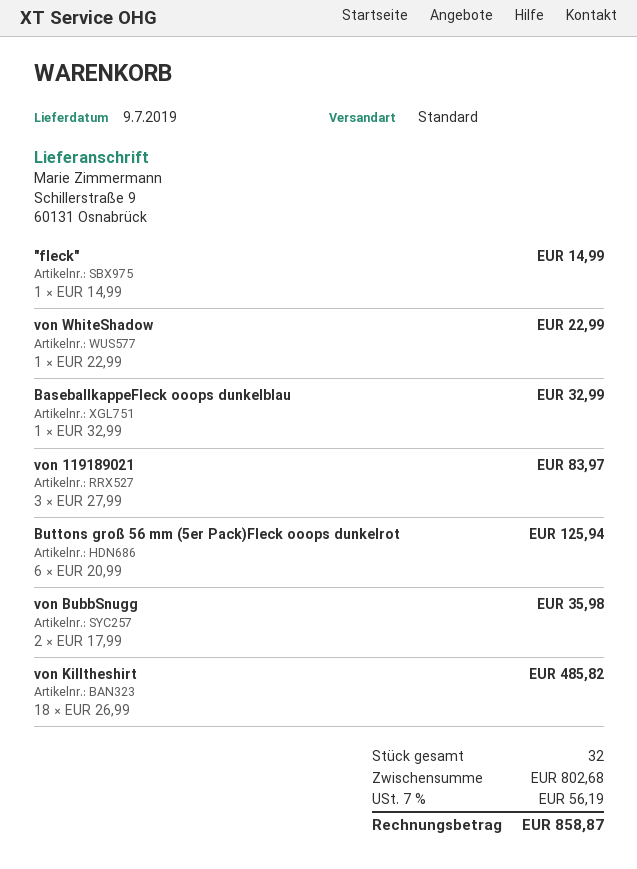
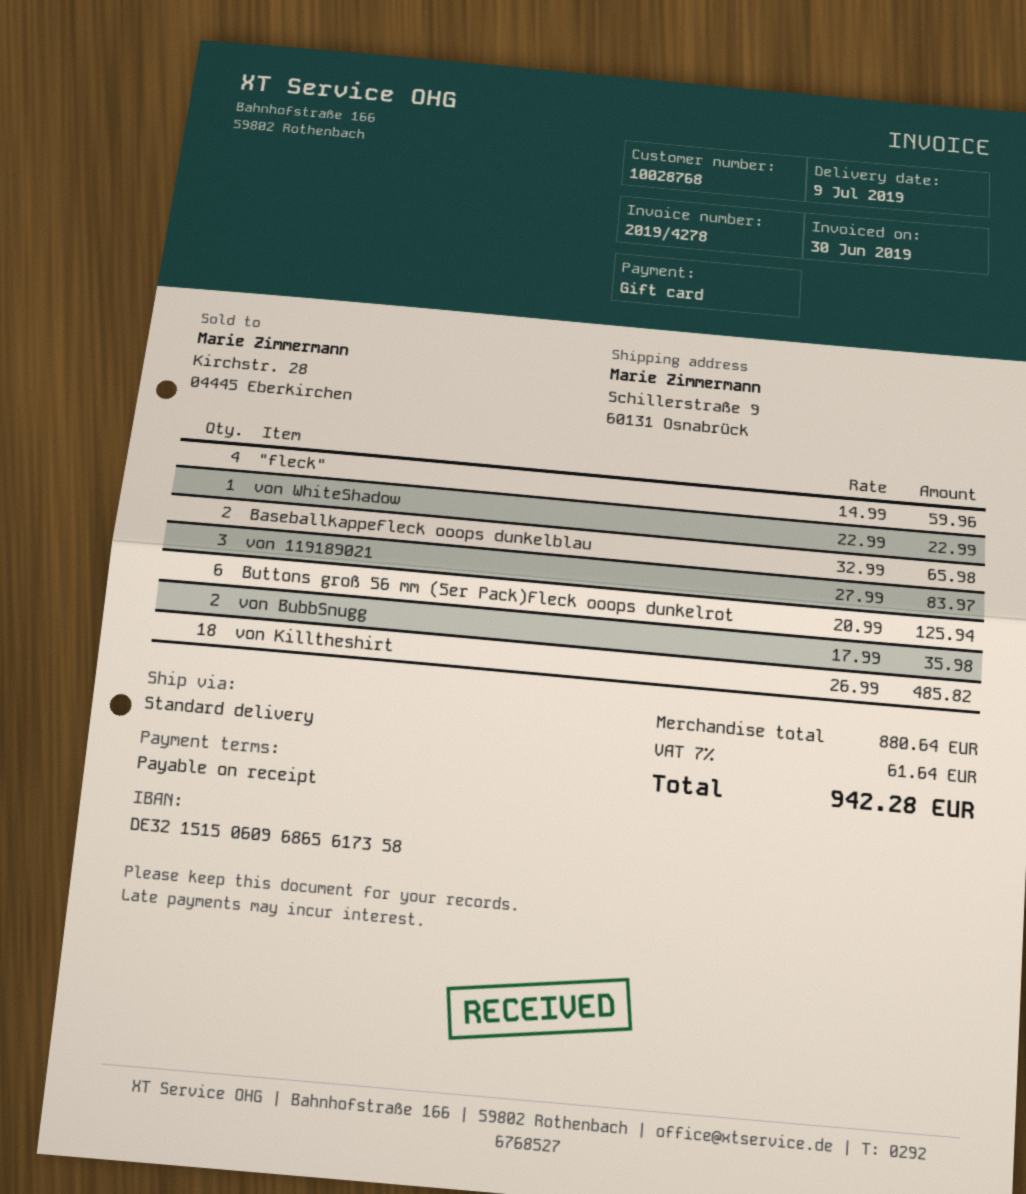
"fleck": 1 x 14.99 = 14.99 -> 4 x 14.99 = 59.96
BaseballkappeFleck ooops dunkelblau: 1 x 32.99 = 32.99 -> 2 x 32.99 = 65.98
subtotal: 802.68 -> 880.64
tax: 7% = 56.19 -> 7% = 61.64
total: 858.87 -> 942.28

